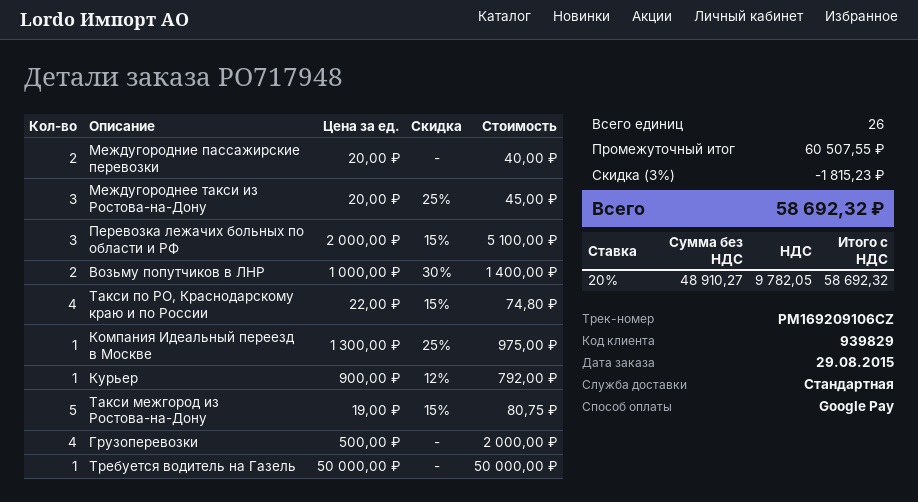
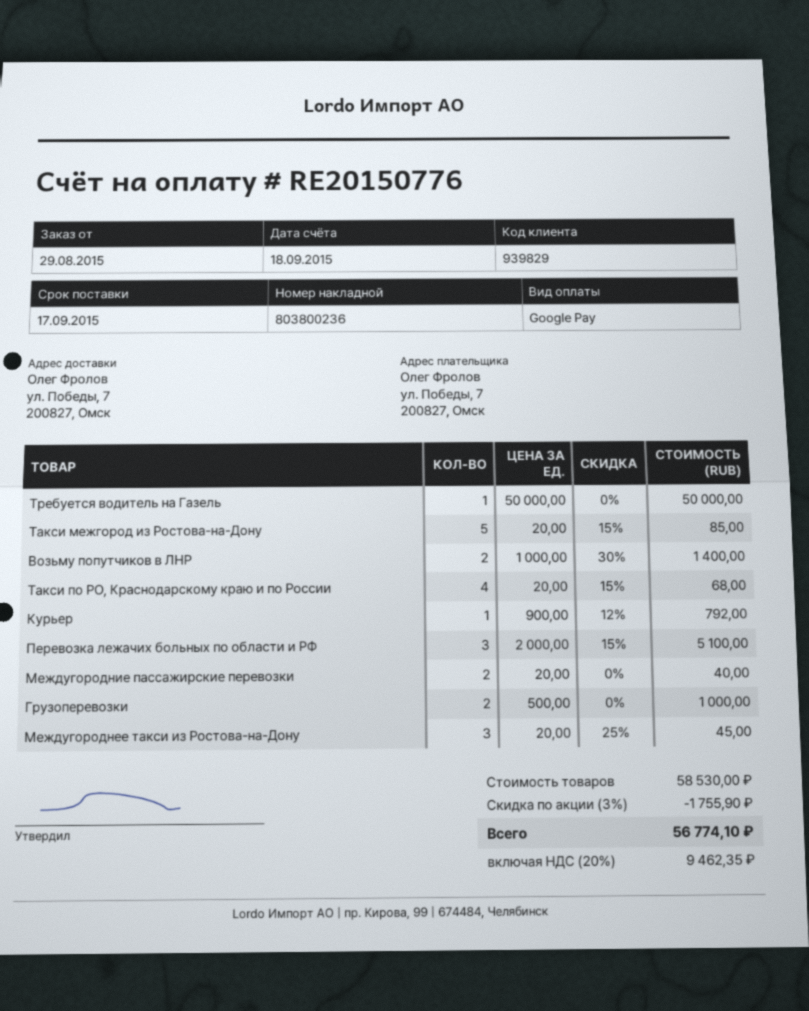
Такси по РО, Краснодарскому краю и по России: 4 x 22.00 - 15% = 74.80 -> 4 x 20.00 - 15% = 68.00
Компания Идеальный переезд в Москве: 1 x 1300.00 - 25% = 975.00 -> none
Такси межгород из Ростова-на-Дону: 5 x 19.00 - 15% = 80.75 -> 5 x 20.00 - 15% = 85.00
Грузоперевозки: 4 x 500.00 = 2000.00 -> 2 x 500.00 = 1000.00
subtotal: 60507.55 -> 58530.00
discount: 3% = 1815.23 -> 3% = 1755.90
tax: 20% = 9782.05 -> 20% = 9462.35
total: 58692.32 -> 56774.10

